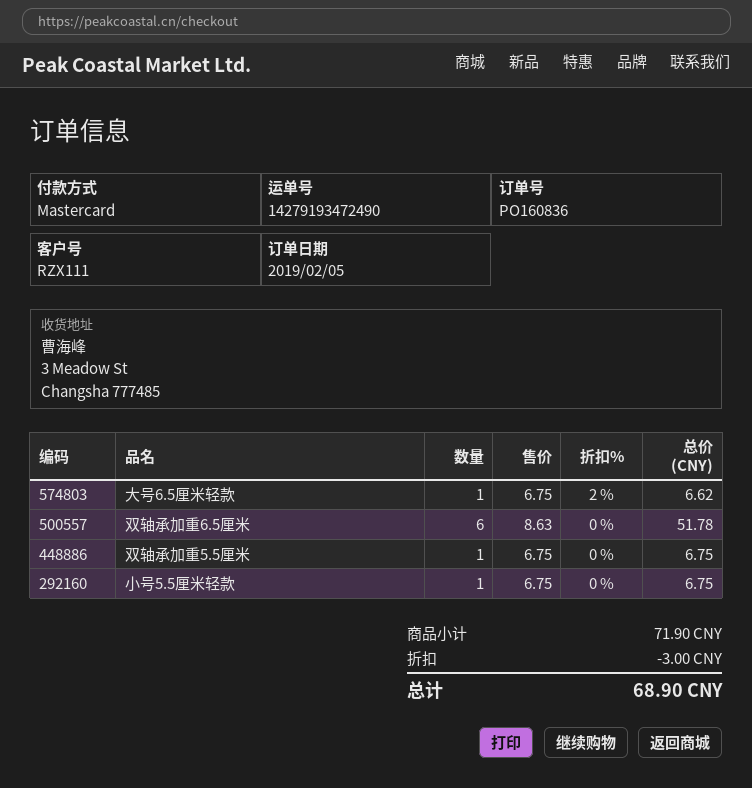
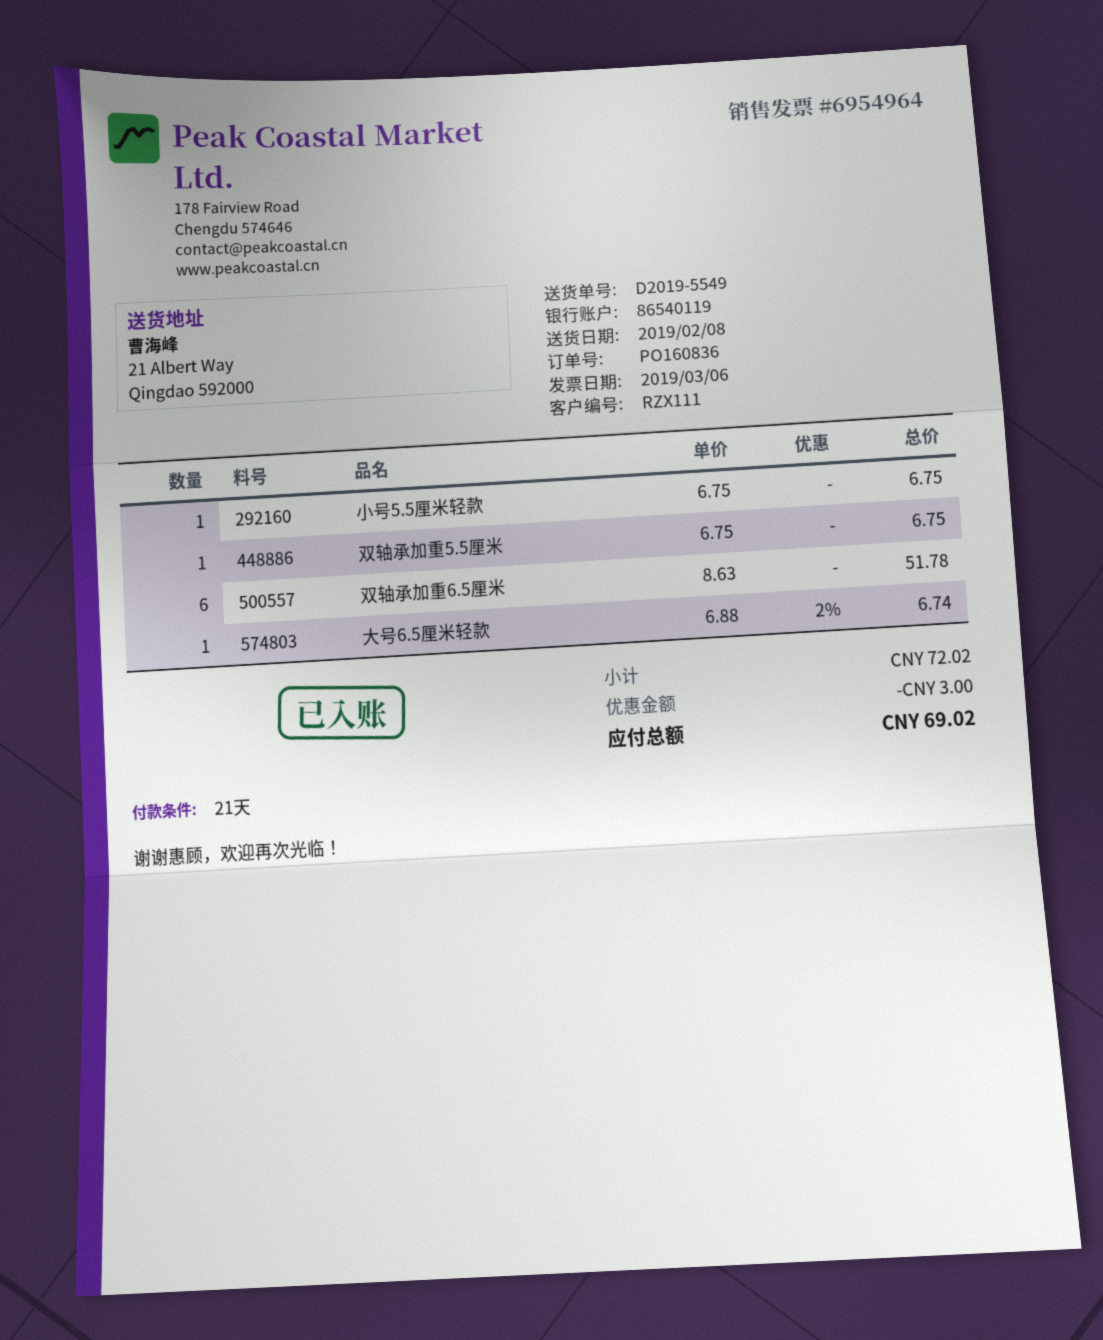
ship to: 3 Meadow St, Changsha 777485 -> 21 Albert Way, Qingdao 592000
大号6.5厘米轻款: 1 x 6.75 - 2% = 6.62 -> 1 x 6.88 - 2% = 6.74
subtotal: 71.90 -> 72.02
total: 68.90 -> 69.02

